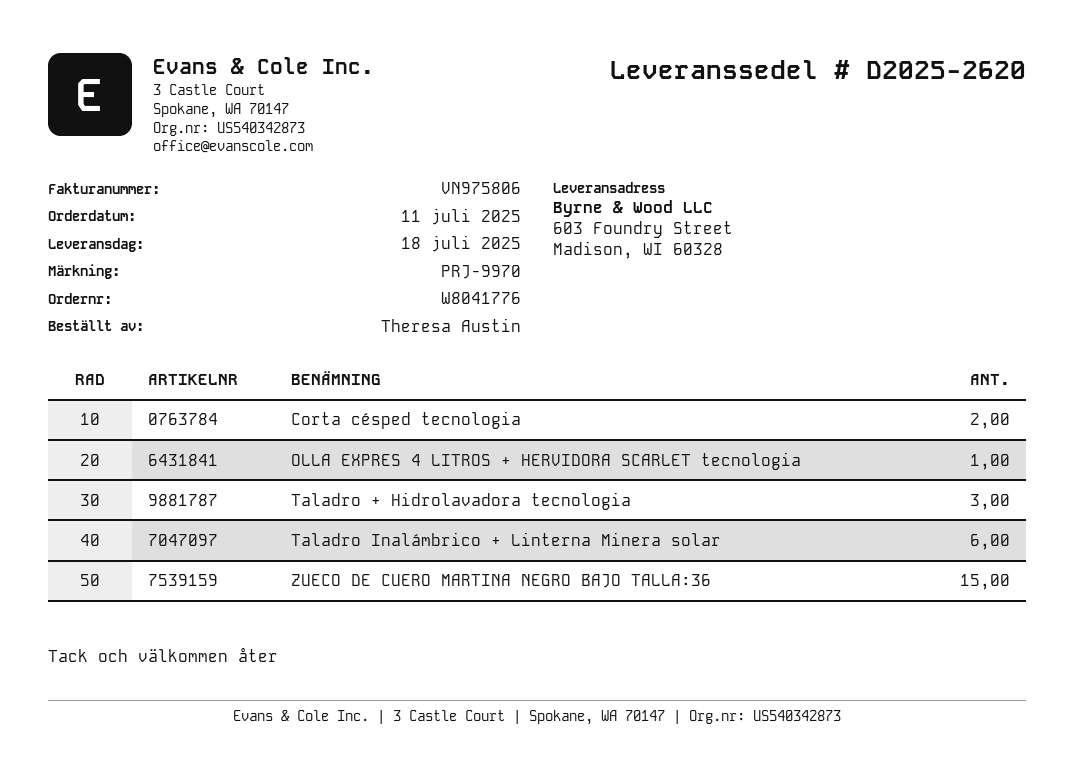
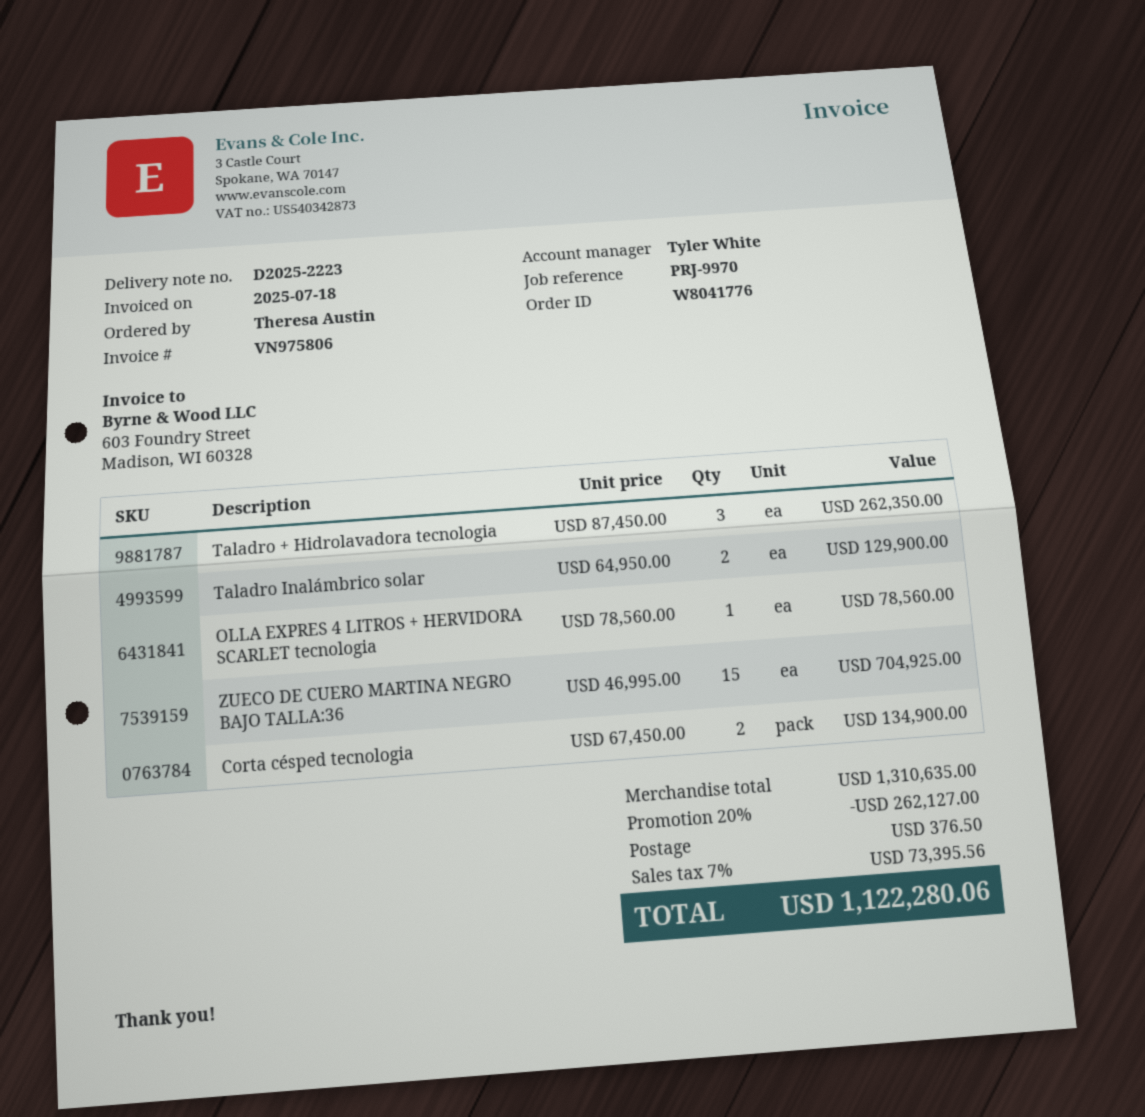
delivery note number: D2025-2620 -> D2025-2223
Taladro Inalámbrico + Linterna Minera solar: 6 -> none
Taladro Inalámbrico solar: none -> 2

